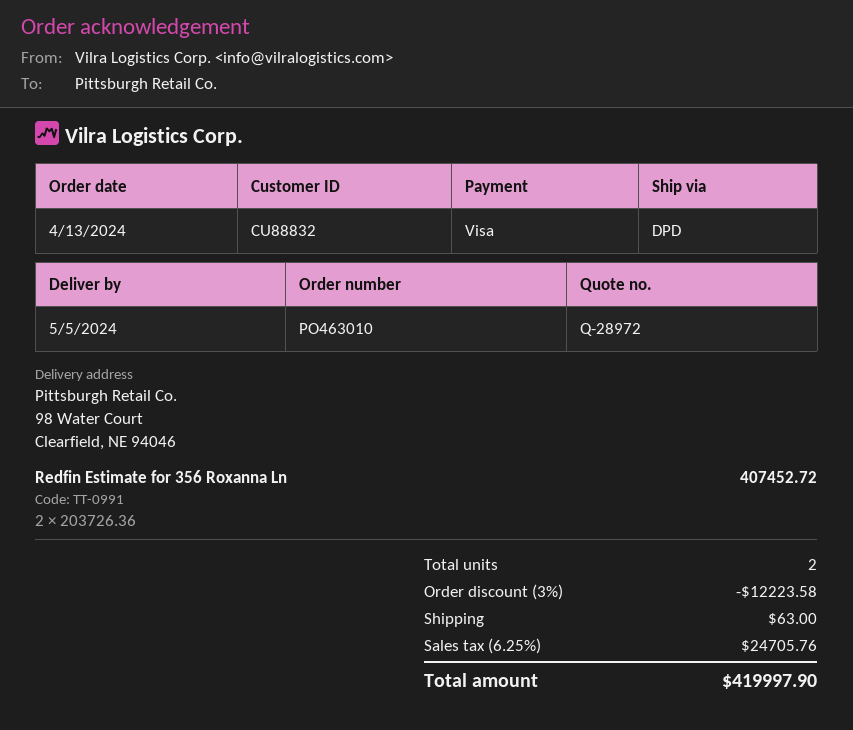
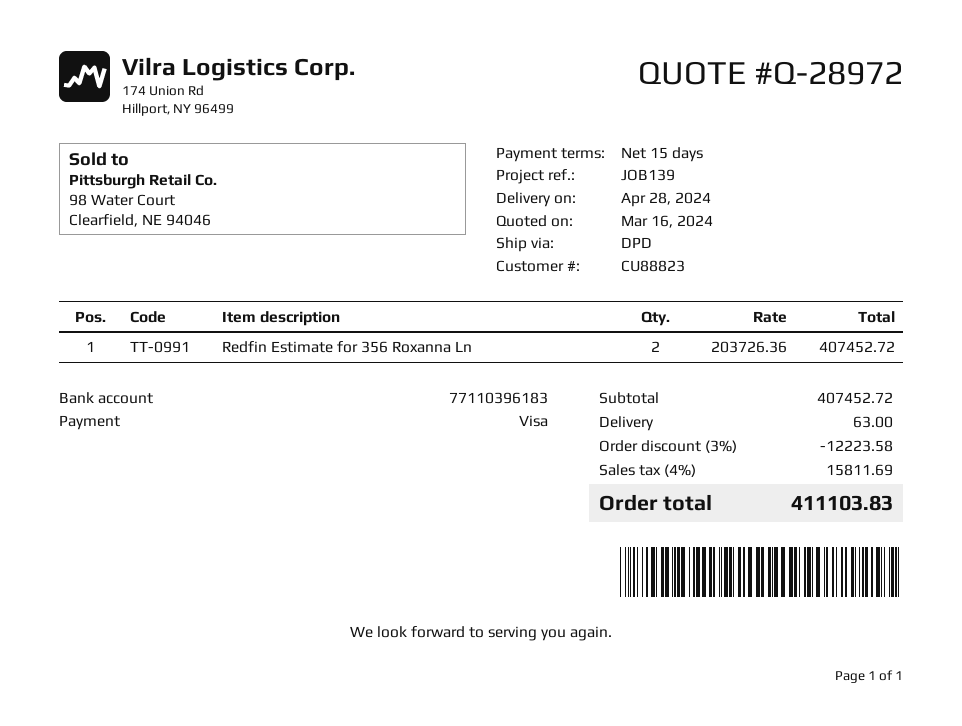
delivery date: 2024-05-05 -> 2024-04-28
customer number: CU88832 -> CU88823
tax: 6.25% = 24705.76 -> 4% = 15811.69
total: 419997.90 -> 411103.83

